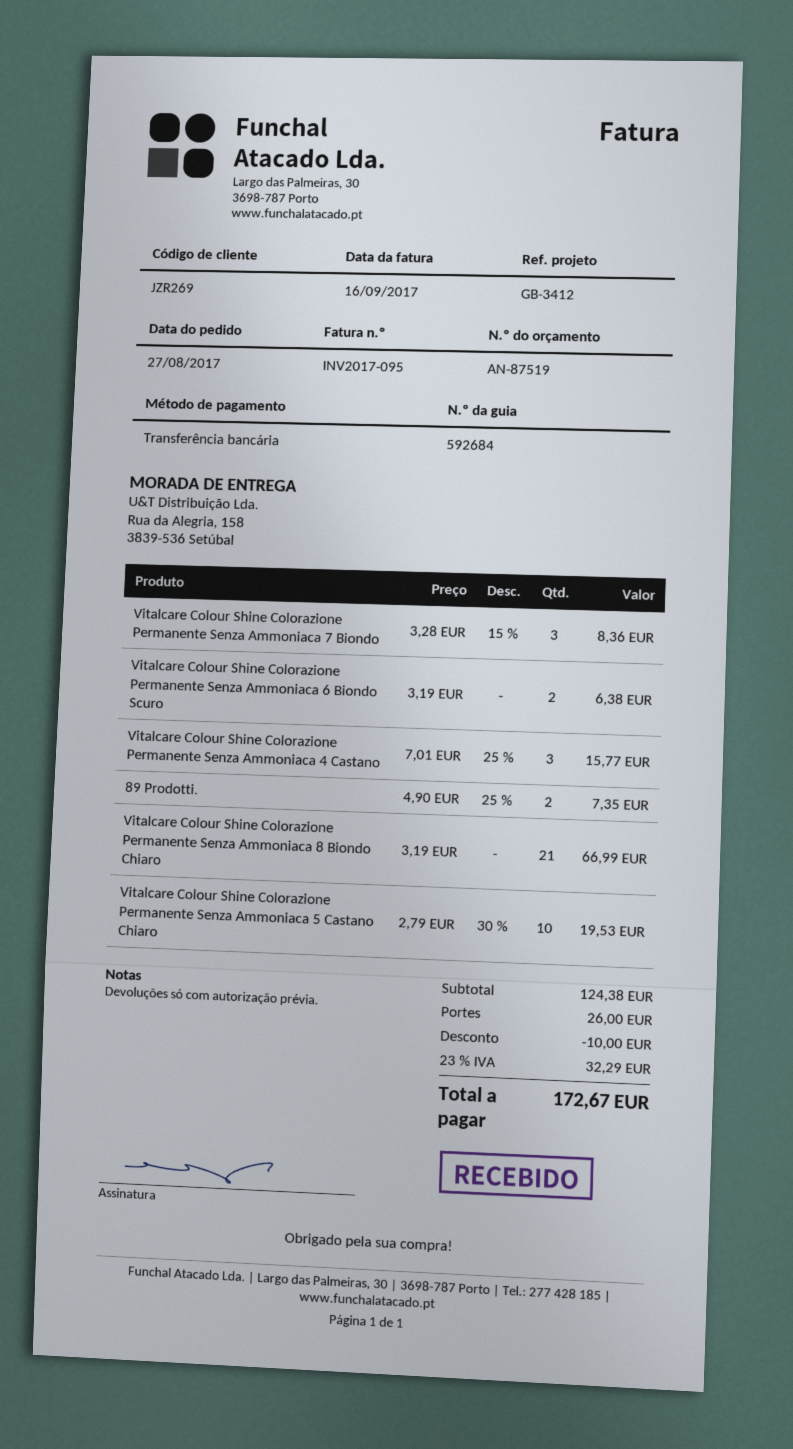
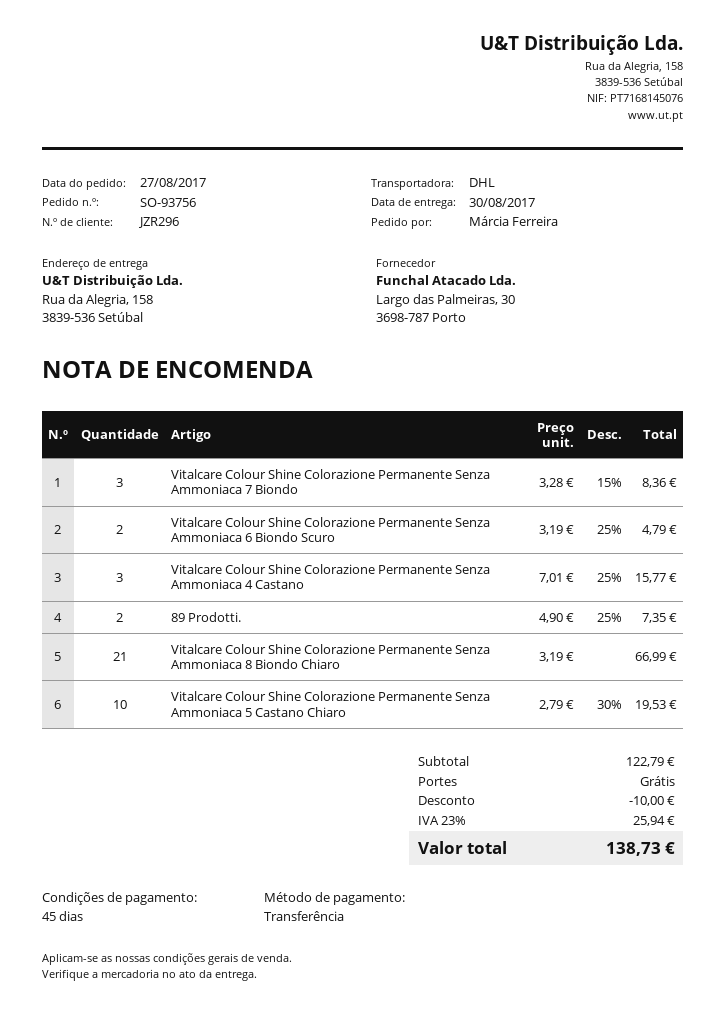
customer number: JZR269 -> JZR296
Vitalcare Colour Shine Colorazione Permanente Senza Ammoniaca 6 Biondo Scuro: 2 x 3.19 = 6.38 -> 2 x 3.19 - 25% = 4.79
subtotal: 124.38 -> 122.79
shipping: 26.00 -> 0.00
tax: 23% = 32.29 -> 23% = 25.94
total: 172.67 -> 138.73

